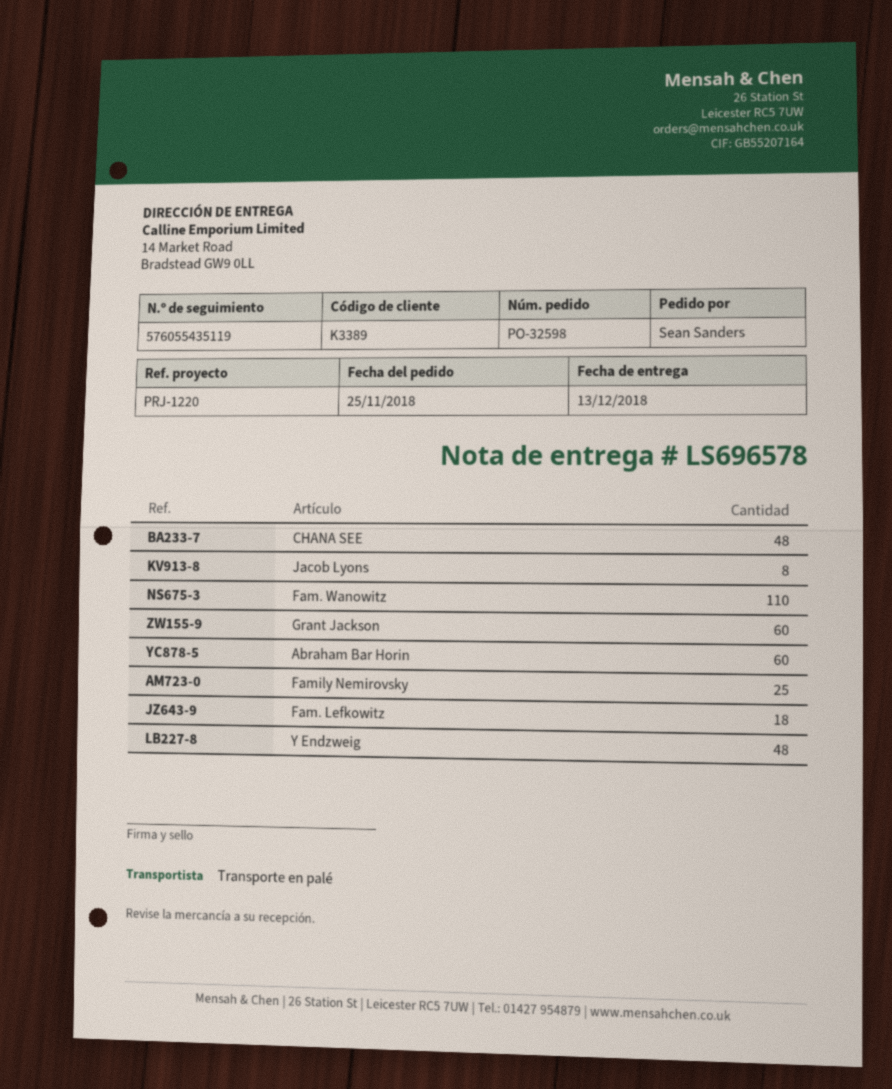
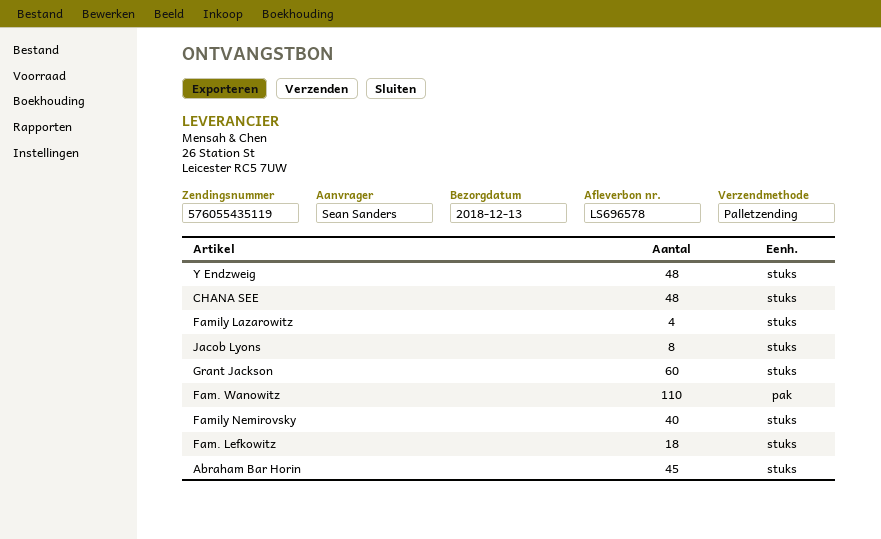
Abraham Bar Horin: 60 -> 45
Family Nemirovsky: 25 -> 40
Family Lazarowitz: none -> 4

